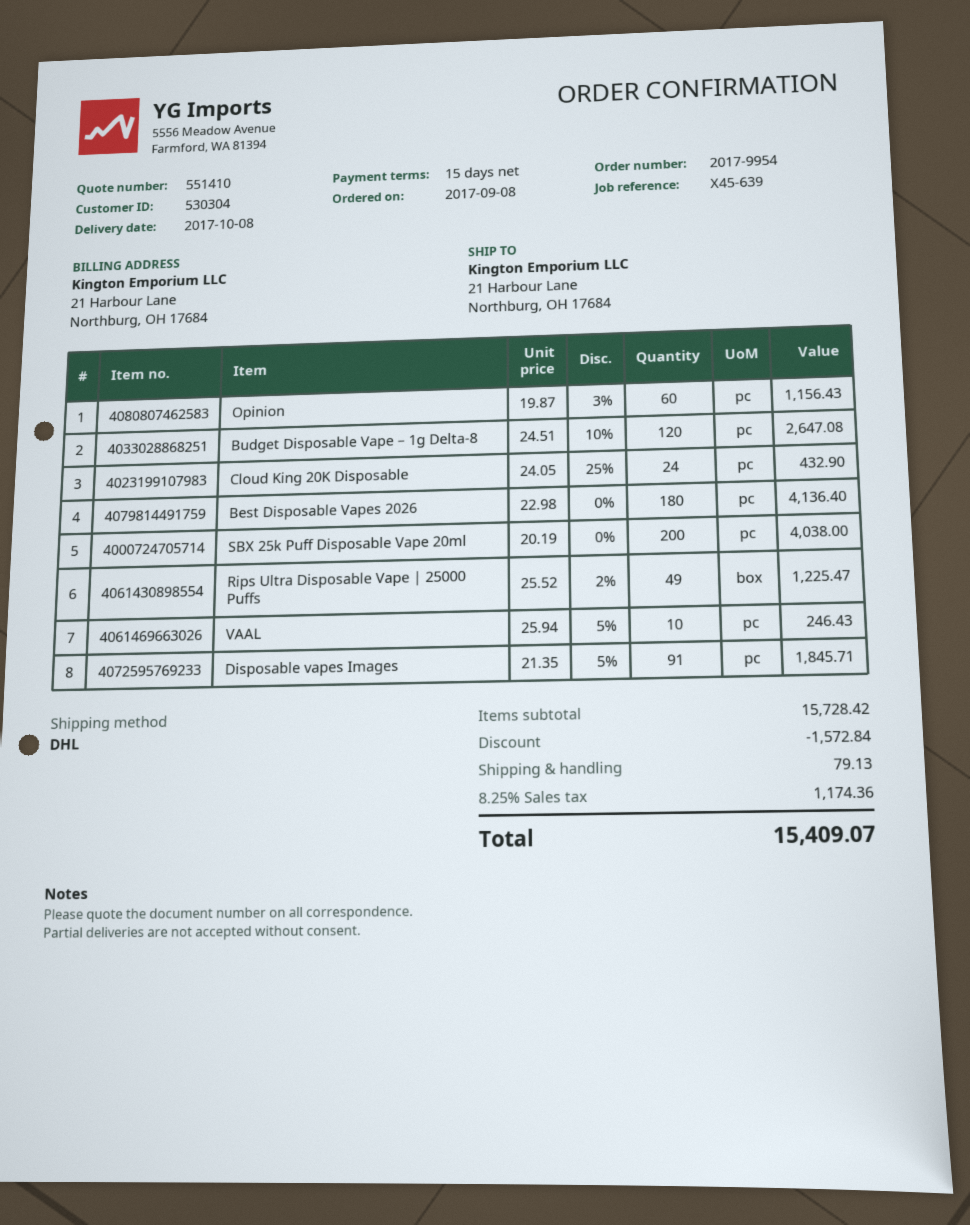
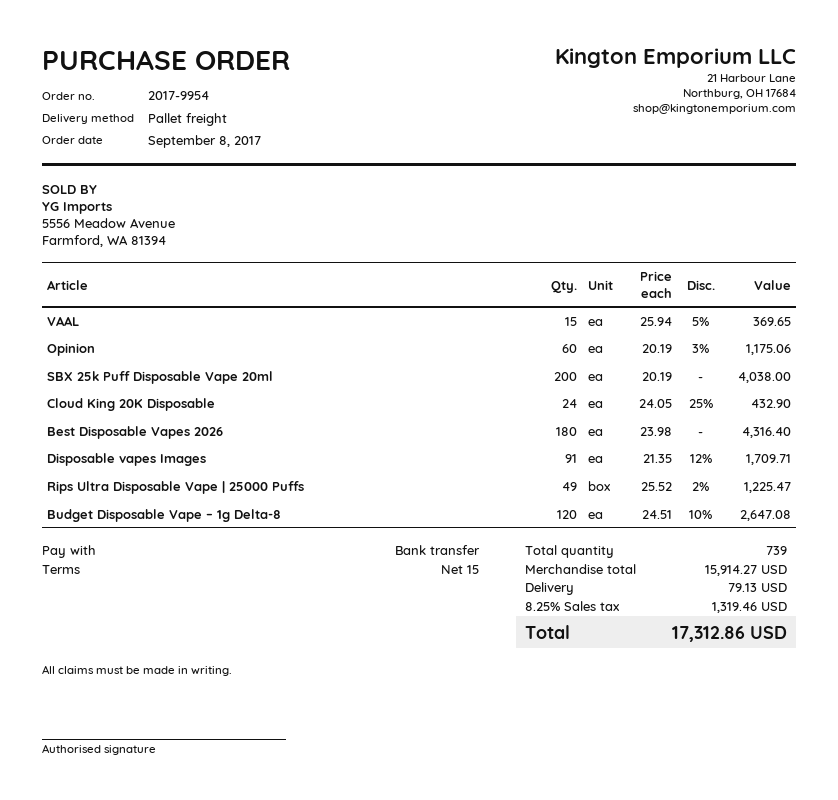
shipping method: DHL -> pallet freight
Opinion: 60 x 19.87 - 3% = 1156.43 -> 60 x 20.19 - 3% = 1175.06
Best Disposable Vapes 2026: 180 x 22.98 = 4136.40 -> 180 x 23.98 = 4316.40
VAAL: 10 x 25.94 - 5% = 246.43 -> 15 x 25.94 - 5% = 369.65
Disposable vapes Images: 91 x 21.35 - 5% = 1845.71 -> 91 x 21.35 - 12% = 1709.71
subtotal: 15728.42 -> 15914.27
discount: 1572.84 -> none
tax: 8.25% = 1174.36 -> 8.25% = 1319.46
total: 15409.07 -> 17312.86

